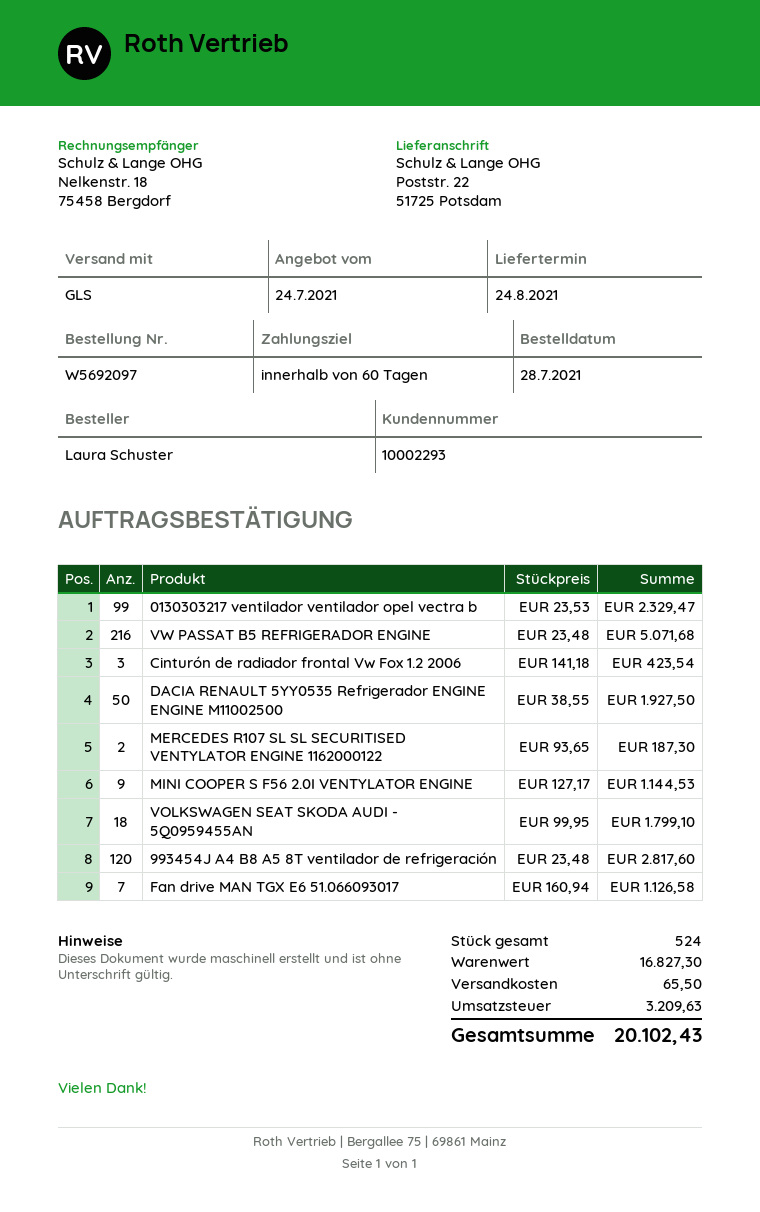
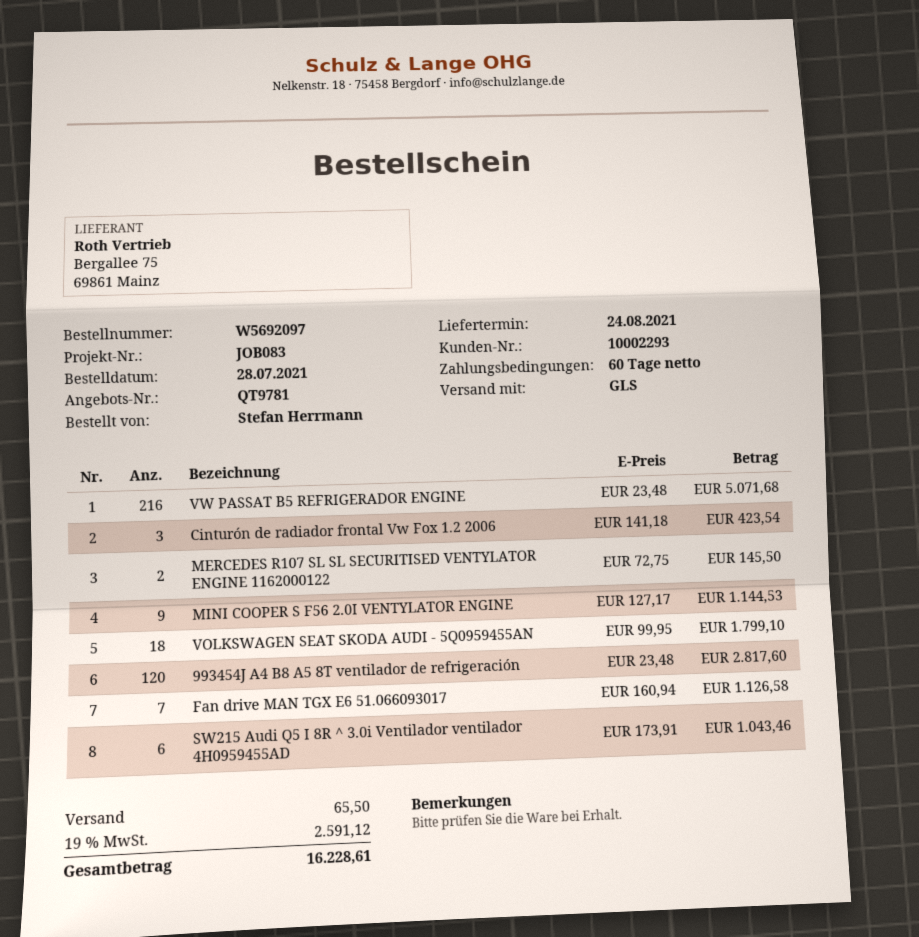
ordered by: Laura Schuster -> Stefan Herrmann
0130303217 ventilador ventilador opel vectra b: 99 x 23.53 = 2329.47 -> none
DACIA RENAULT 5YY0535 Refrigerador ENGINE ENGINE M11002500: 50 x 38.55 = 1927.50 -> none
MERCEDES R107 SL SL SECURITISED VENTYLATOR ENGINE 1162000122: 2 x 93.65 = 187.30 -> 2 x 72.75 = 145.50
SW215 Audi Q5 I 8R ^ 3.0i Ventilador ventilador 4H0959455AD: none -> 6 x 173.91 = 1043.46
tax: 3209.63 -> 2591.12
total: 20102.43 -> 16228.61

